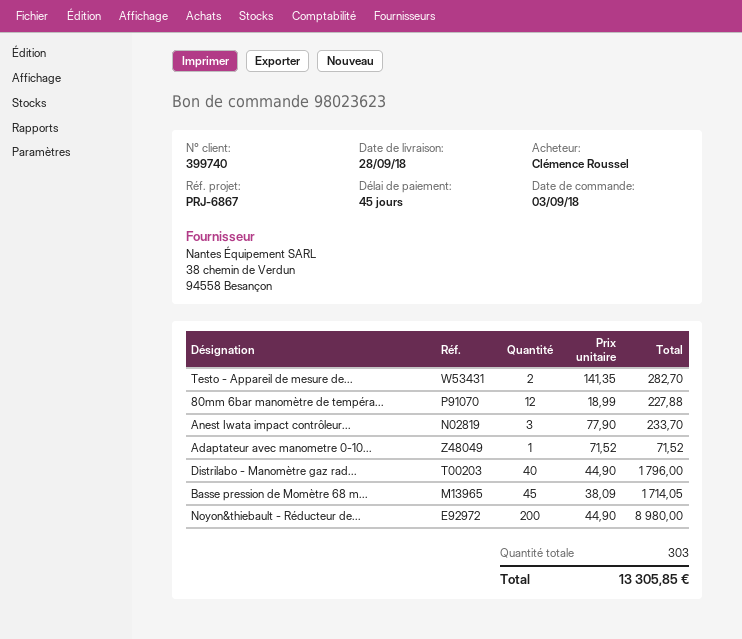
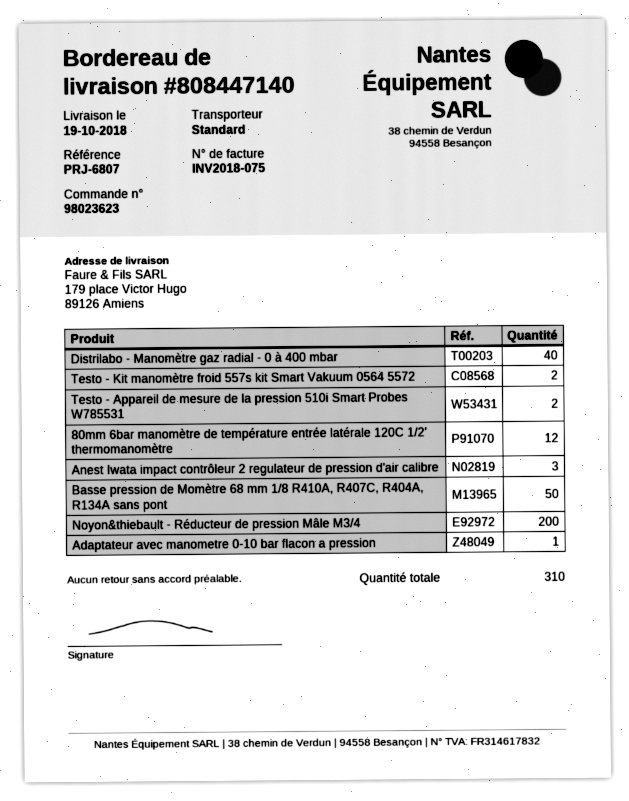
delivery date: 2018-09-28 -> 2018-10-19
reference: PRJ-6867 -> PRJ-6807
Basse pression de Momètre 68 m...: 45 -> 50
Testo - Kit manomètre froid 557s kit Smart Vakuum 0564 5572: none -> 2
total quantity: 303 -> 310

